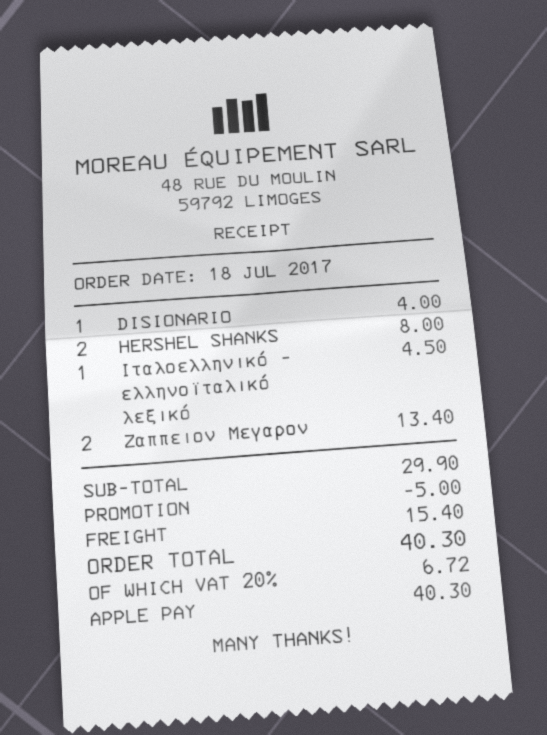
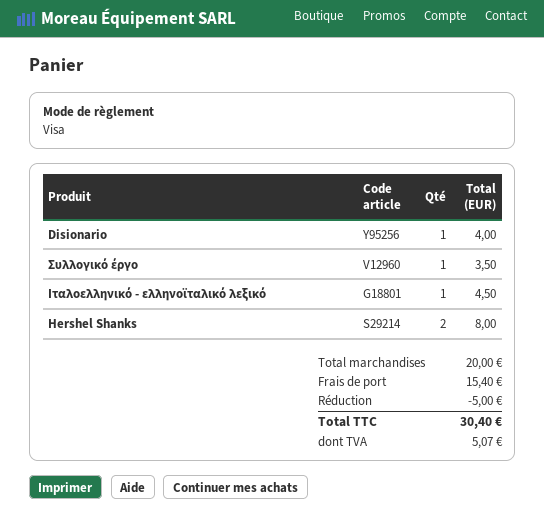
payment method: Apple Pay -> Visa
Ζαππειον Μεγαρον: 2 for 13.40 -> none
Συλλογικό έργο: none -> 1 for 3.50
subtotal: 29.90 -> 20.00
tax: 6.72 -> 5.07
total: 40.30 -> 30.40

